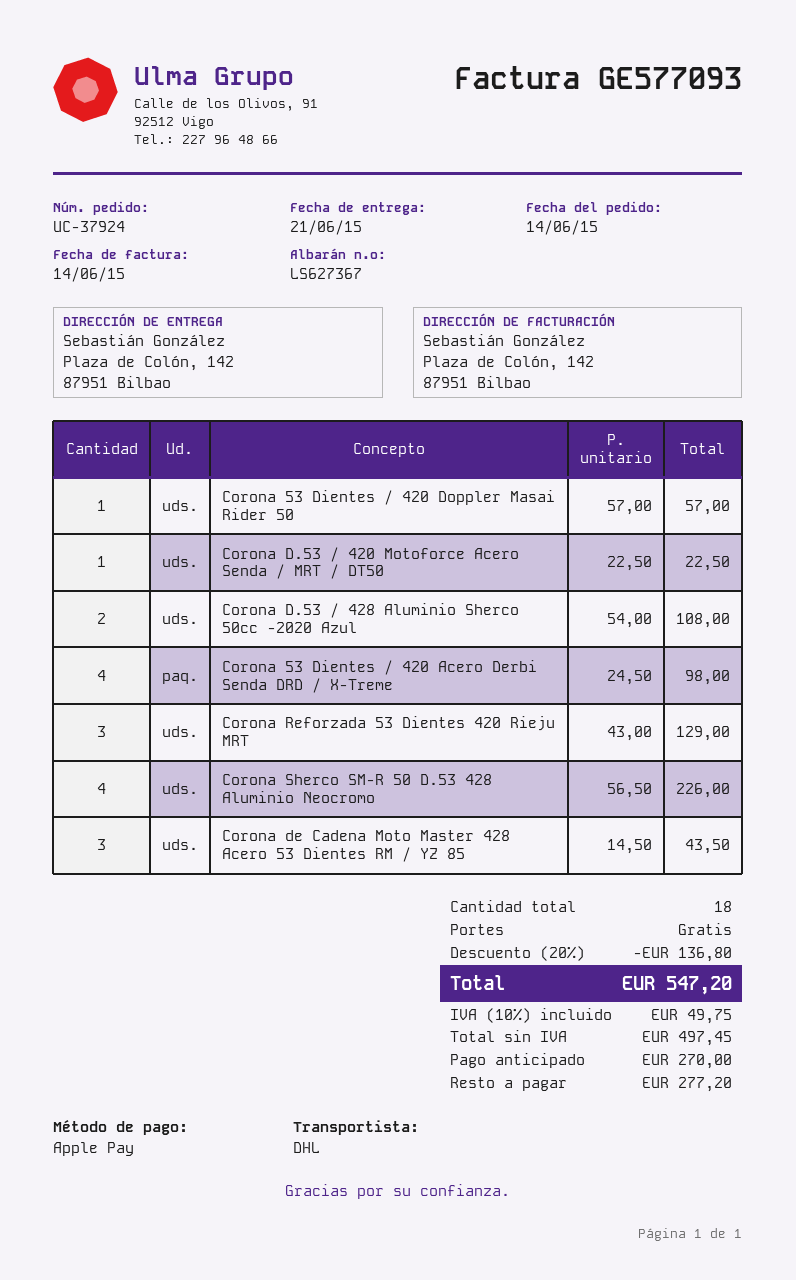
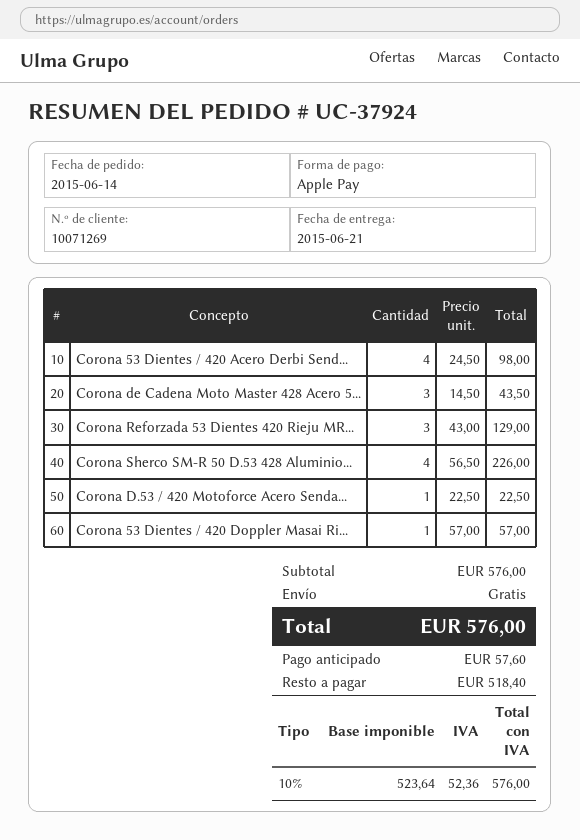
Corona D.53 / 428 Aluminio Sherco 50cc -2020 Azul: 2 x 54.00 = 108.00 -> none
discount: 20% = 136.80 -> none
net: 497.45 -> 523.64
tax: 10% = 49.75 -> 10% = 52.36
total: 547.20 -> 576.00
deposit: 270.00 -> 57.60
balance: 277.20 -> 518.40

